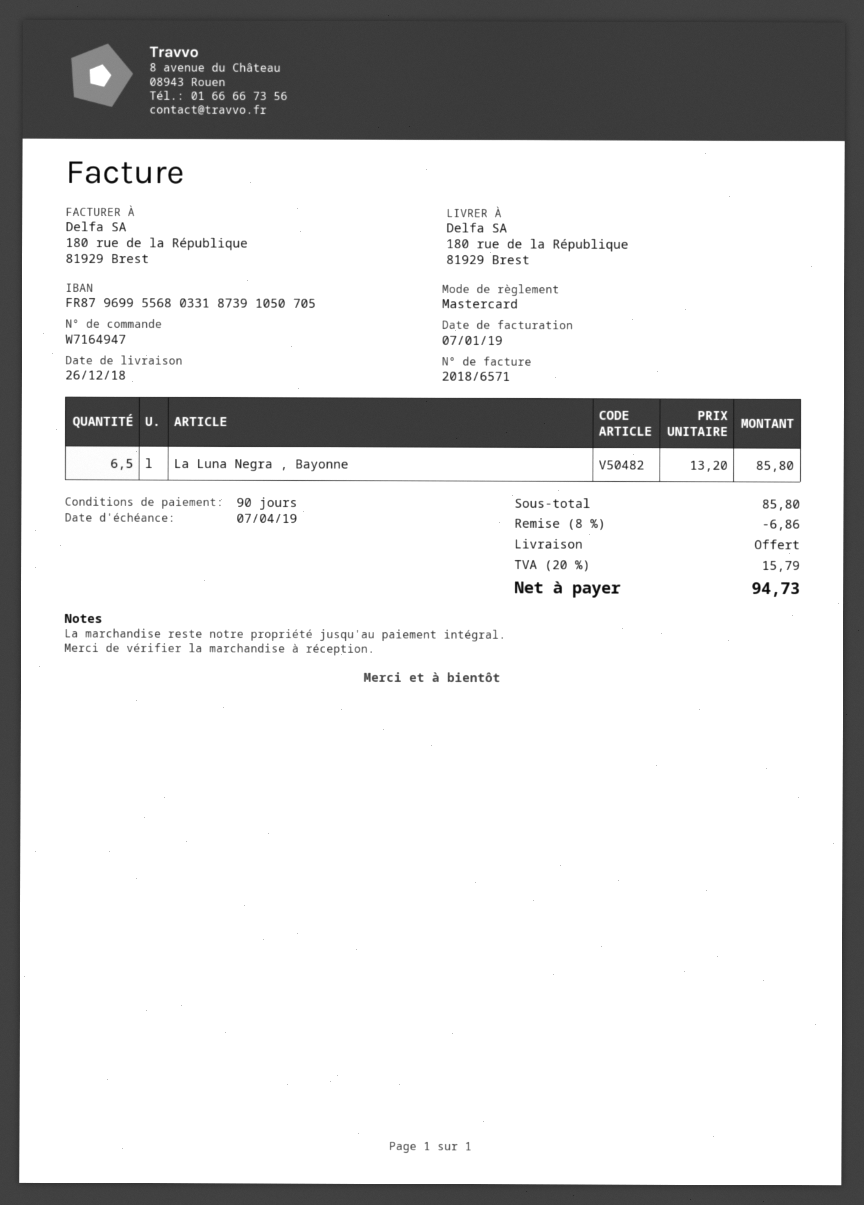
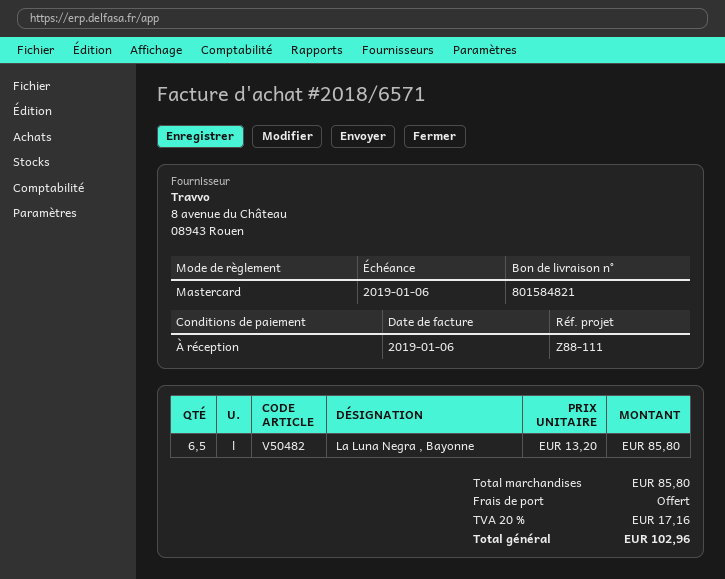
invoice date: 2019-01-07 -> 2019-01-06
payment terms: 90 days -> on receipt
due date: 2019-04-07 -> 2019-01-06
discount: 8% = 6.86 -> none
tax: 20% = 15.79 -> 20% = 17.16
total: 94.73 -> 102.96

